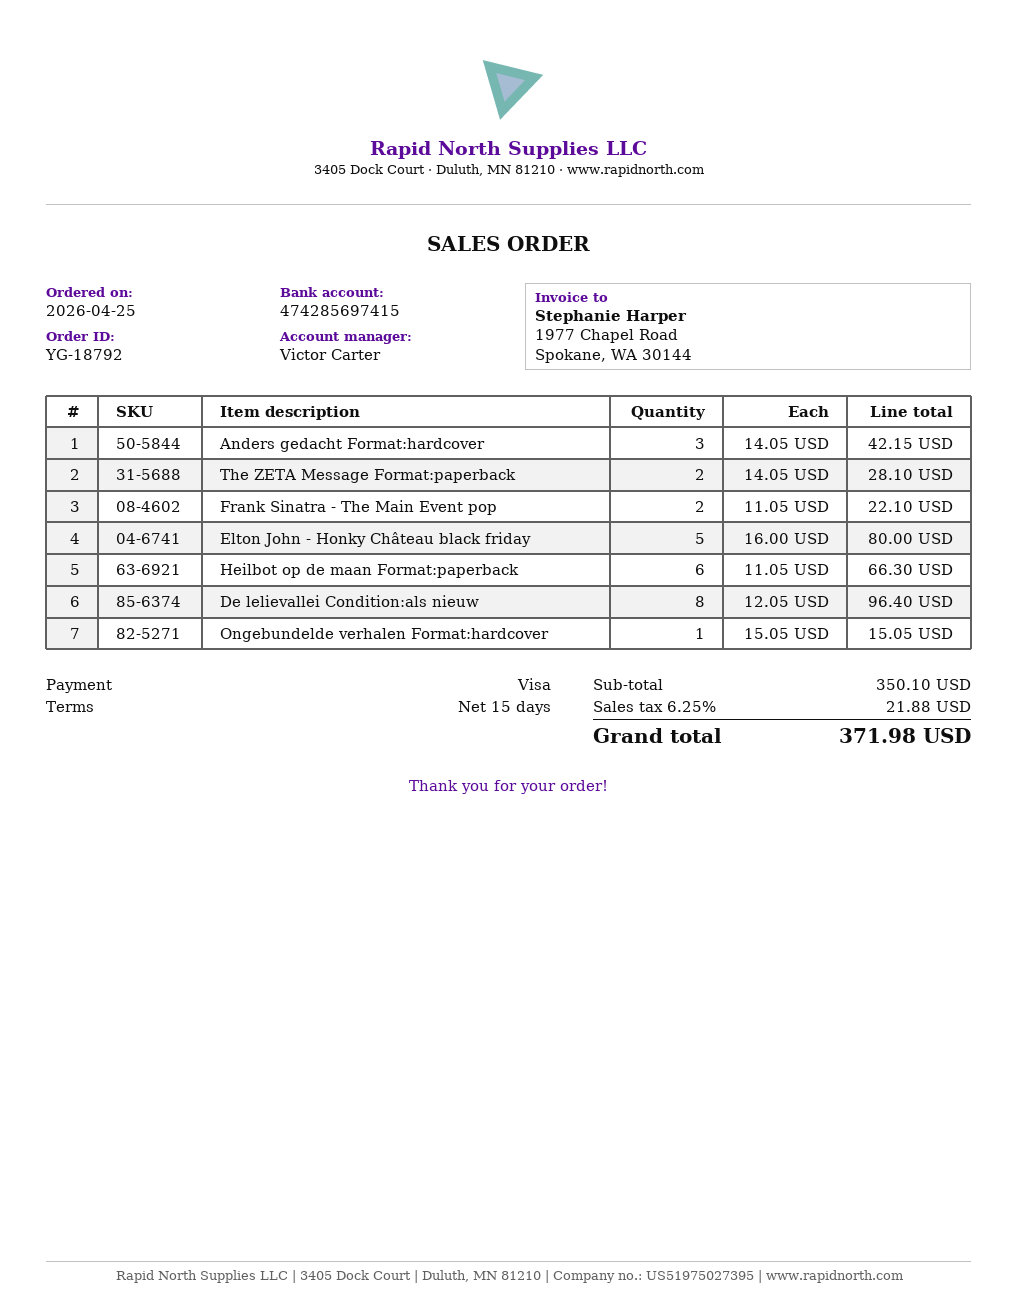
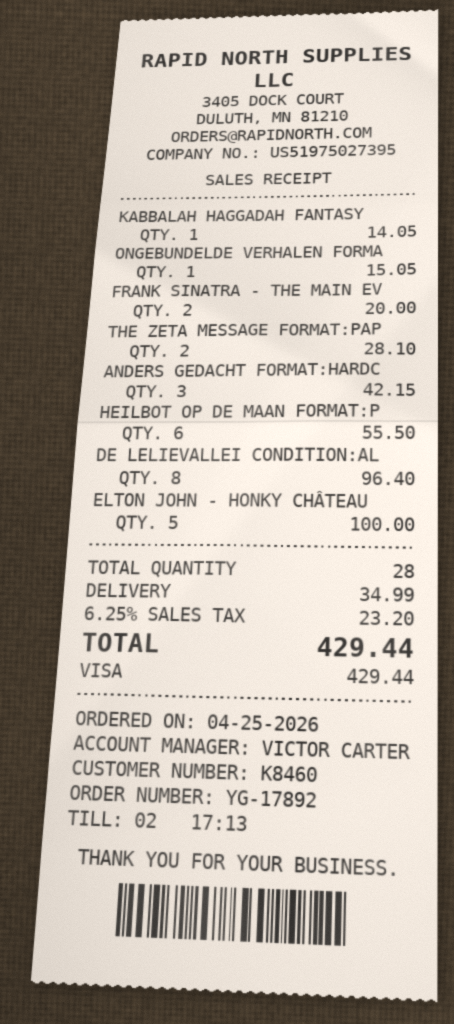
order number: YG-18792 -> YG-17892
Frank Sinatra - The Main Event pop: 2 for 22.10 -> 2 for 20.00
Elton John - Honky Château black friday: 5 for 80.00 -> 5 for 100.00
Heilbot op de maan Format:paperback: 6 for 66.30 -> 6 for 55.50
KABBALAH HAGGADAH FANTASY: none -> 1 for 14.05
shipping: none -> 34.99
tax: 6.25% = 21.88 -> 6.25% = 23.20
total: 371.98 -> 429.44

